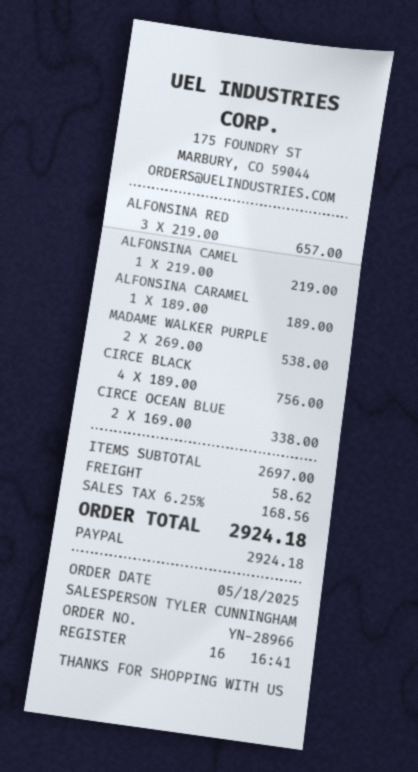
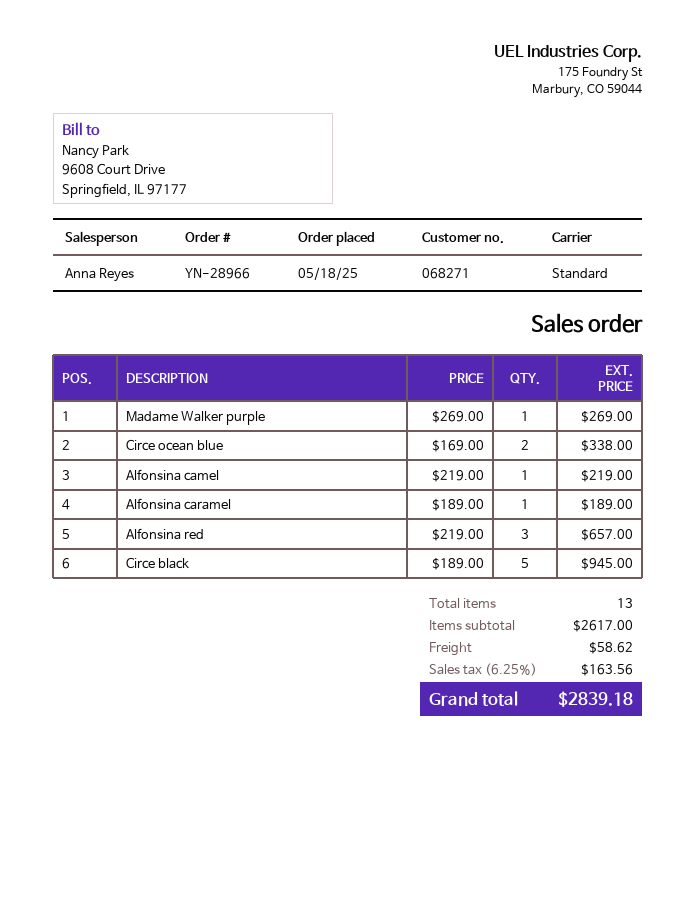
sales rep: TYLER CUNNINGHAM -> Anna Reyes
MADAME WALKER PURPLE: 2 x 269.00 = 538.00 -> 1 x 269.00 = 269.00
CIRCE BLACK: 4 x 189.00 = 756.00 -> 5 x 189.00 = 945.00
subtotal: 2697.00 -> 2617.00
tax: 6.25% = 168.56 -> 6.25% = 163.56
total: 2924.18 -> 2839.18

